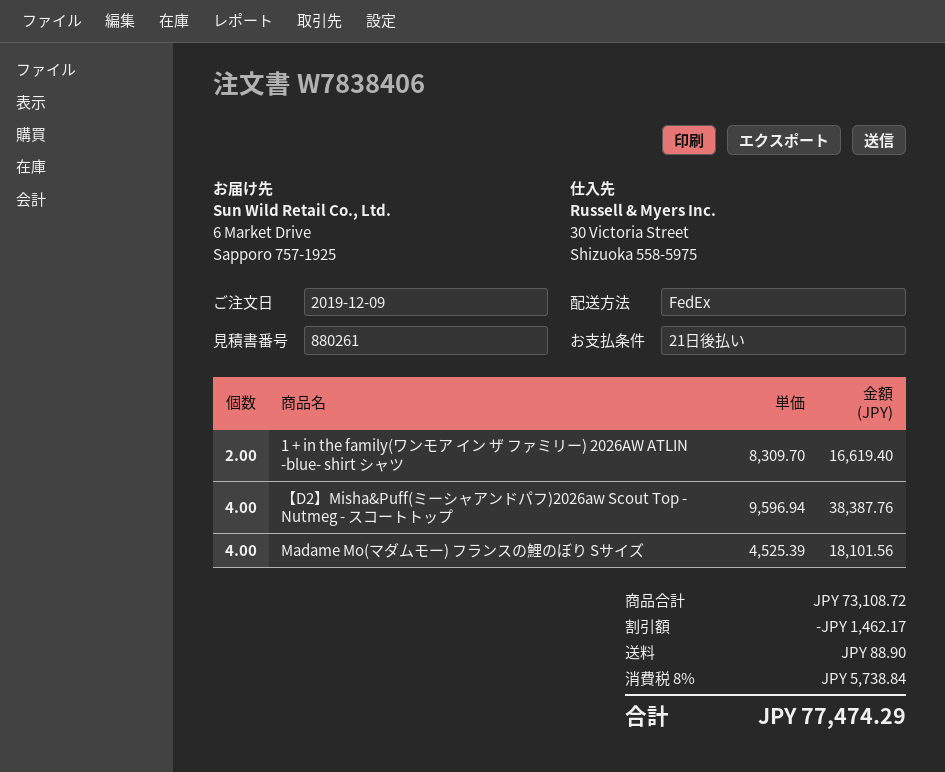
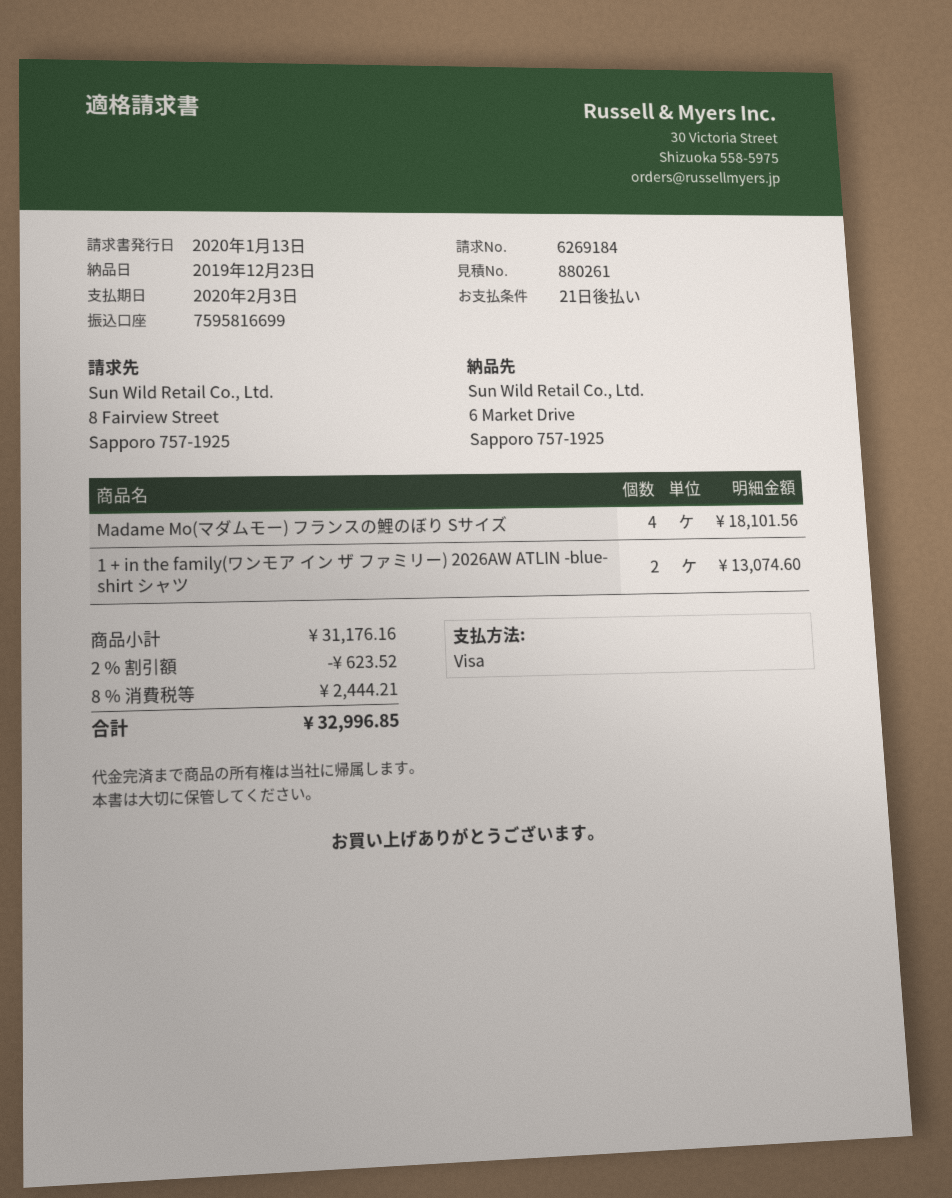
1 + in the family(ワンモア イン ザ ファミリー) 2026AW ATLIN -blue- shirt シャツ: 2 for 16619.40 -> 2 for 13074.60
【D2】Misha&Puff(ミーシャアンドパフ)2026aw Scout Top - Nutmeg - スコートトップ: 4 for 38387.76 -> none
subtotal: 73108.72 -> 31176.16
discount: 1462.17 -> 623.52
shipping: 88.90 -> none
tax: 8% = 5738.84 -> 8% = 2444.21
total: 77474.29 -> 32996.85

